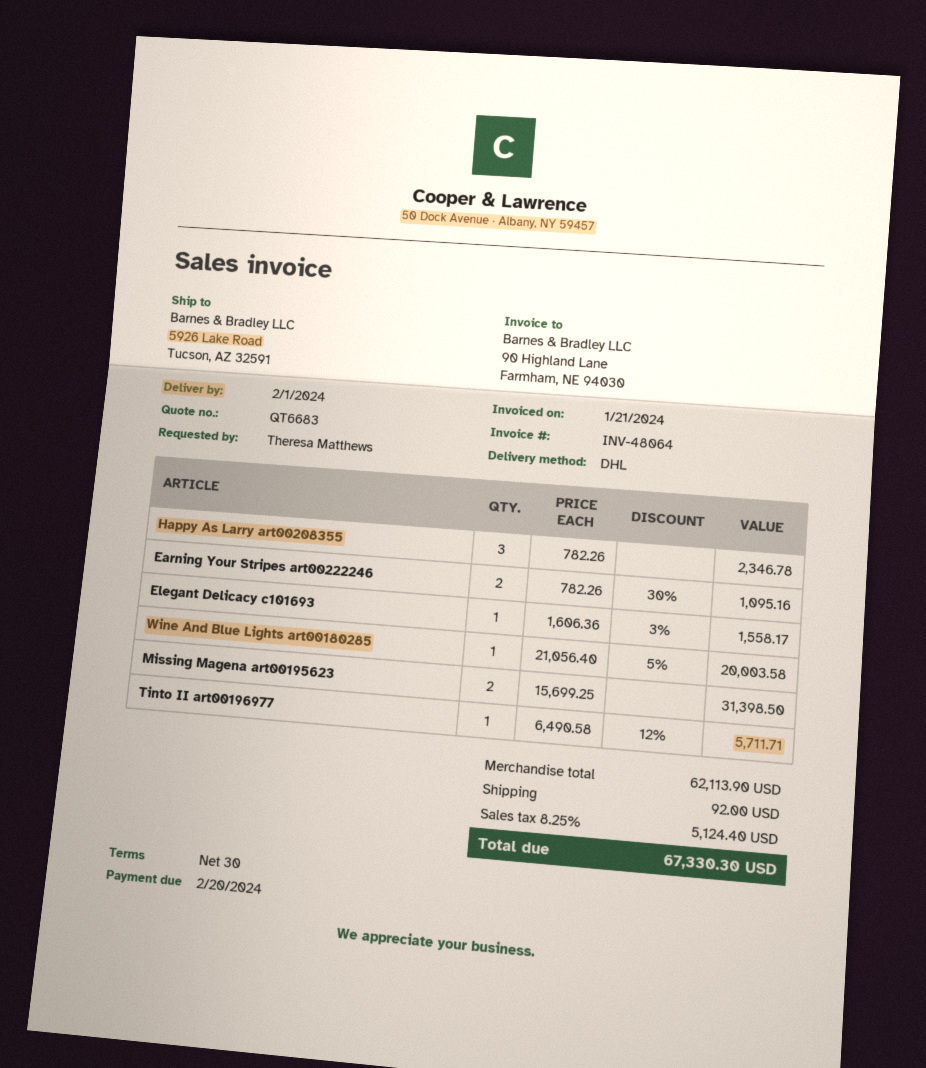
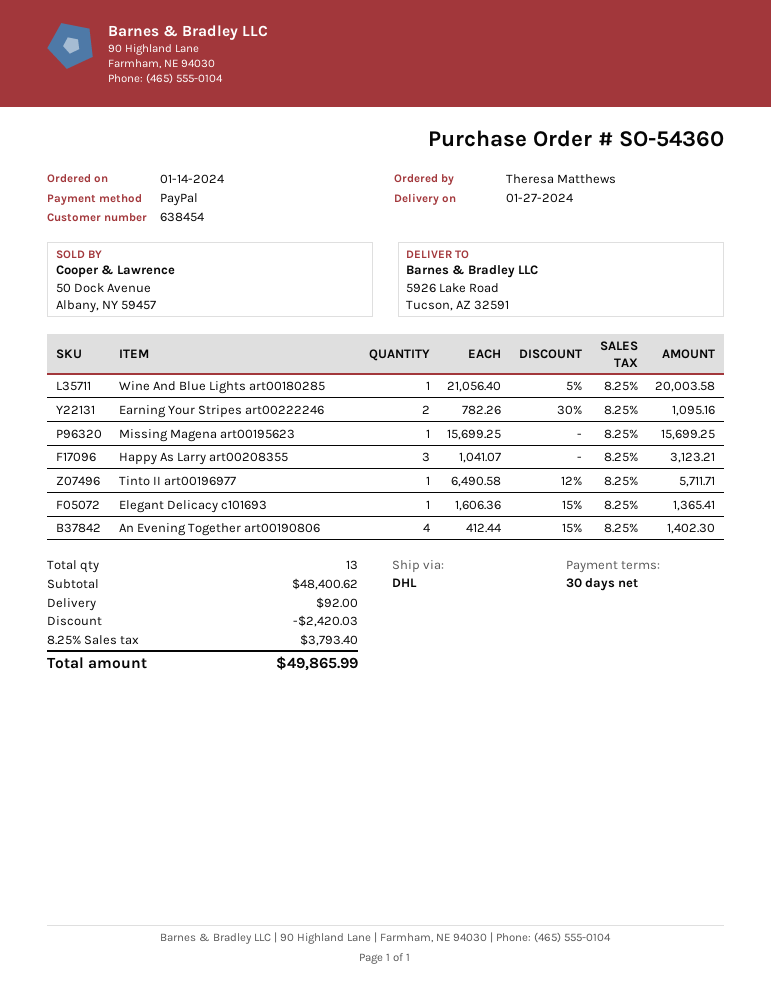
delivery date: 2024-02-01 -> 2024-01-27
Happy As Larry art00208355: 3 x 782.26 = 2346.78 -> 3 x 1041.07 = 3123.21
Elegant Delicacy c101693: 1 x 1606.36 - 3% = 1558.17 -> 1 x 1606.36 - 15% = 1365.41
Missing Magena art00195623: 2 x 15699.25 = 31398.50 -> 1 x 15699.25 = 15699.25
An Evening Together art00190806: none -> 4 x 412.44 - 15% = 1402.30
subtotal: 62113.90 -> 48400.62
discount: none -> 2420.03
tax: 8.25% = 5124.40 -> 8.25% = 3793.40
total: 67330.30 -> 49865.99

